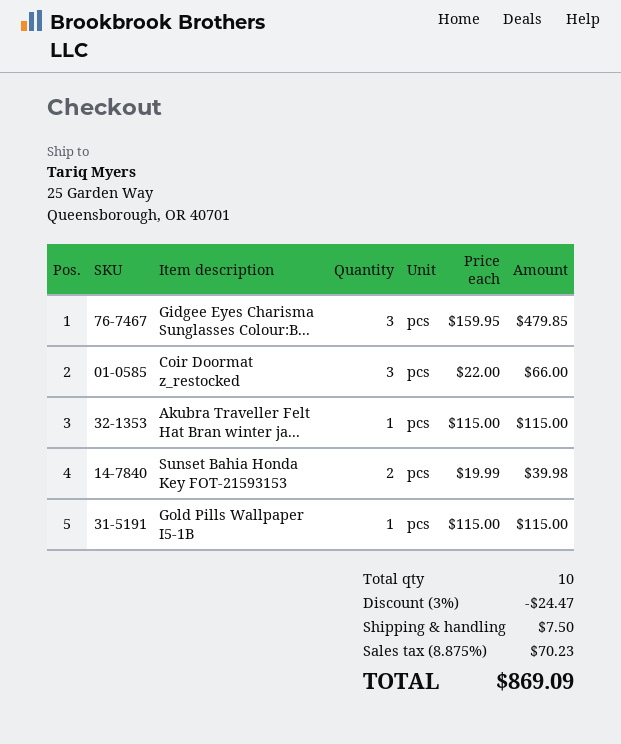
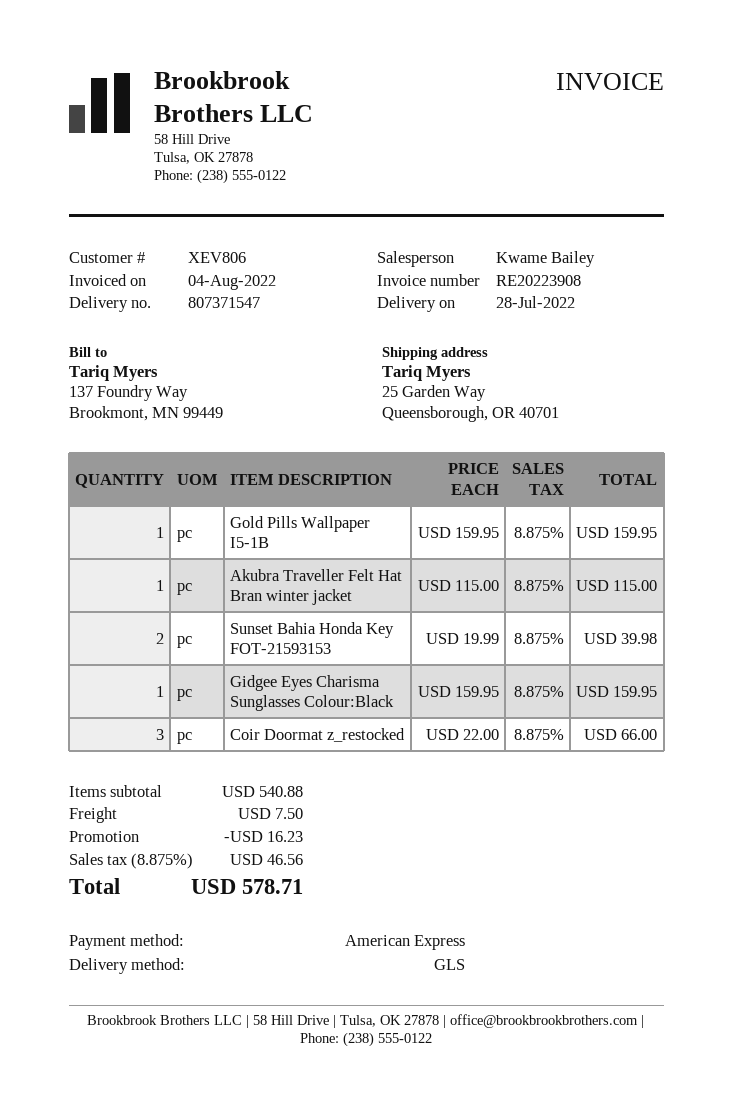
Gidgee Eyes Charisma Sunglasses Colour:B...: 3 x 159.95 = 479.85 -> 1 x 159.95 = 159.95
Gold Pills Wallpaper I5-1B: 1 x 115.00 = 115.00 -> 1 x 159.95 = 159.95
discount: 24.47 -> 16.23
tax: 8.875% = 70.23 -> 8.875% = 46.56
total: 869.09 -> 578.71

